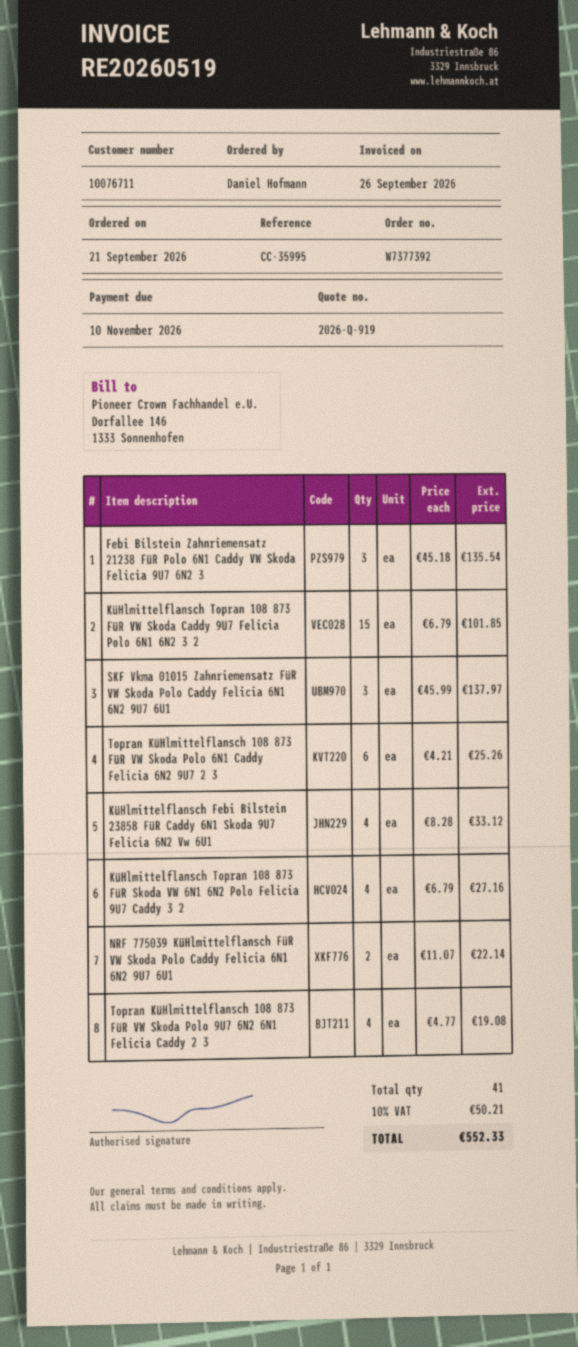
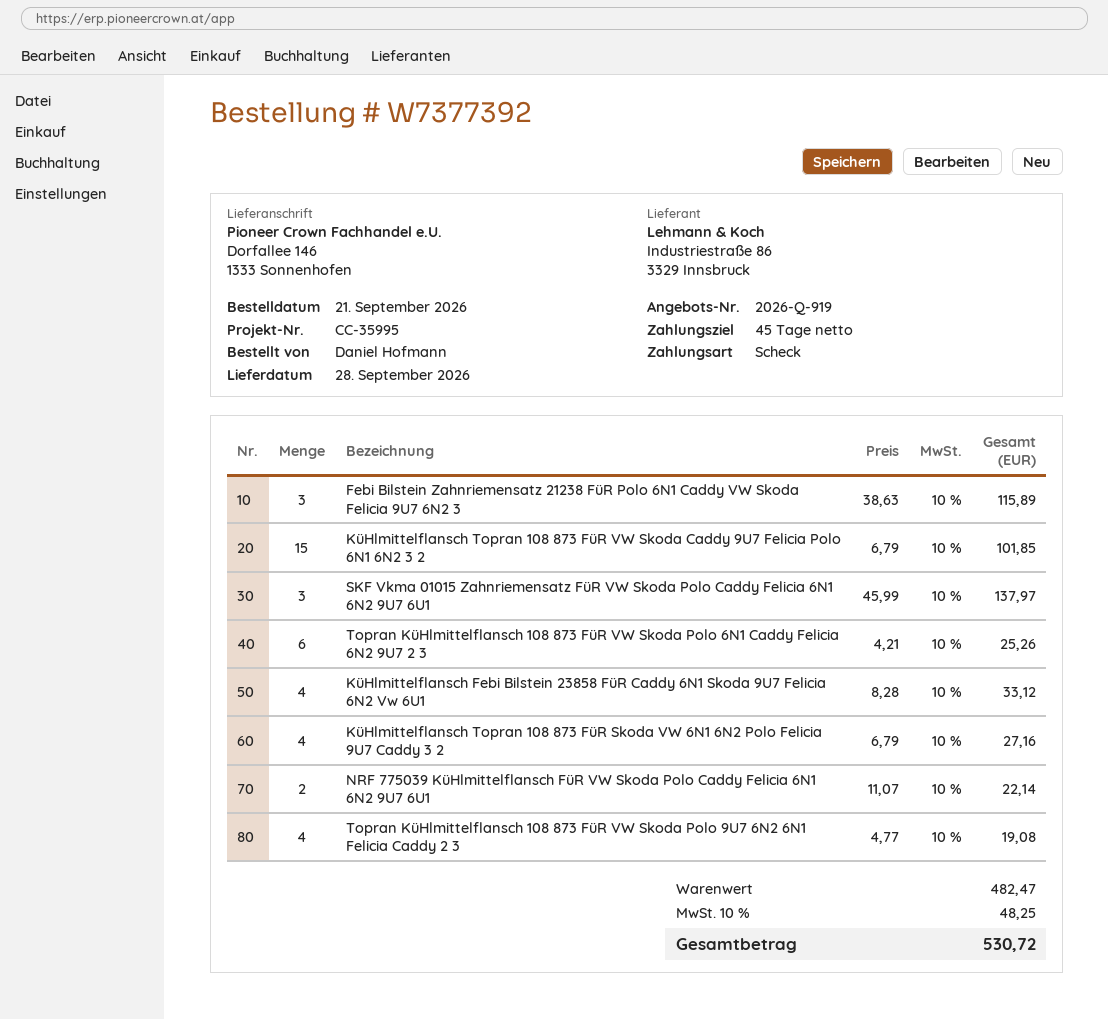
Febi Bilstein Zahnriemensatz 21238 FüR Polo 6N1 Caddy VW Skoda Felicia 9U7 6N2 3: 3 x 45.18 = 135.54 -> 3 x 38.63 = 115.89
tax: 10% = 50.21 -> 10% = 48.25
total: 552.33 -> 530.72

